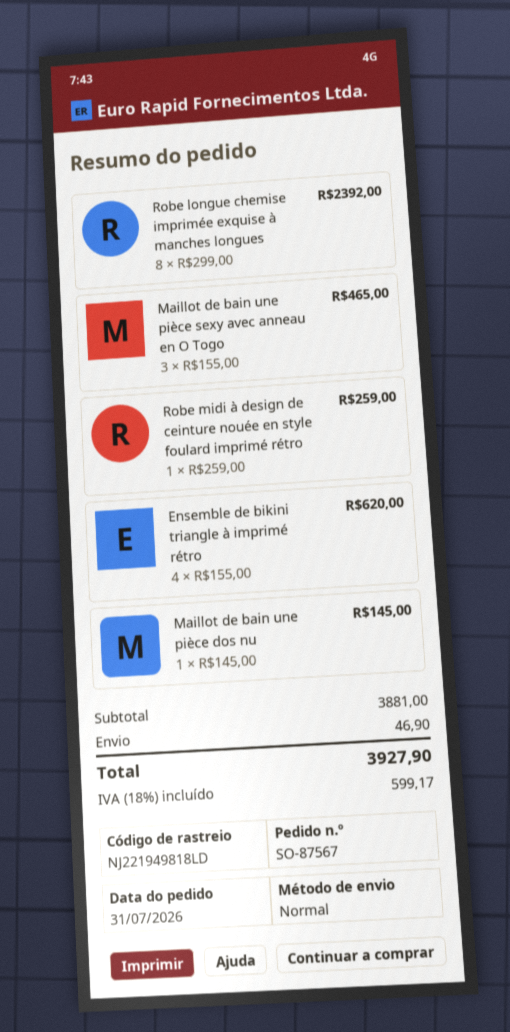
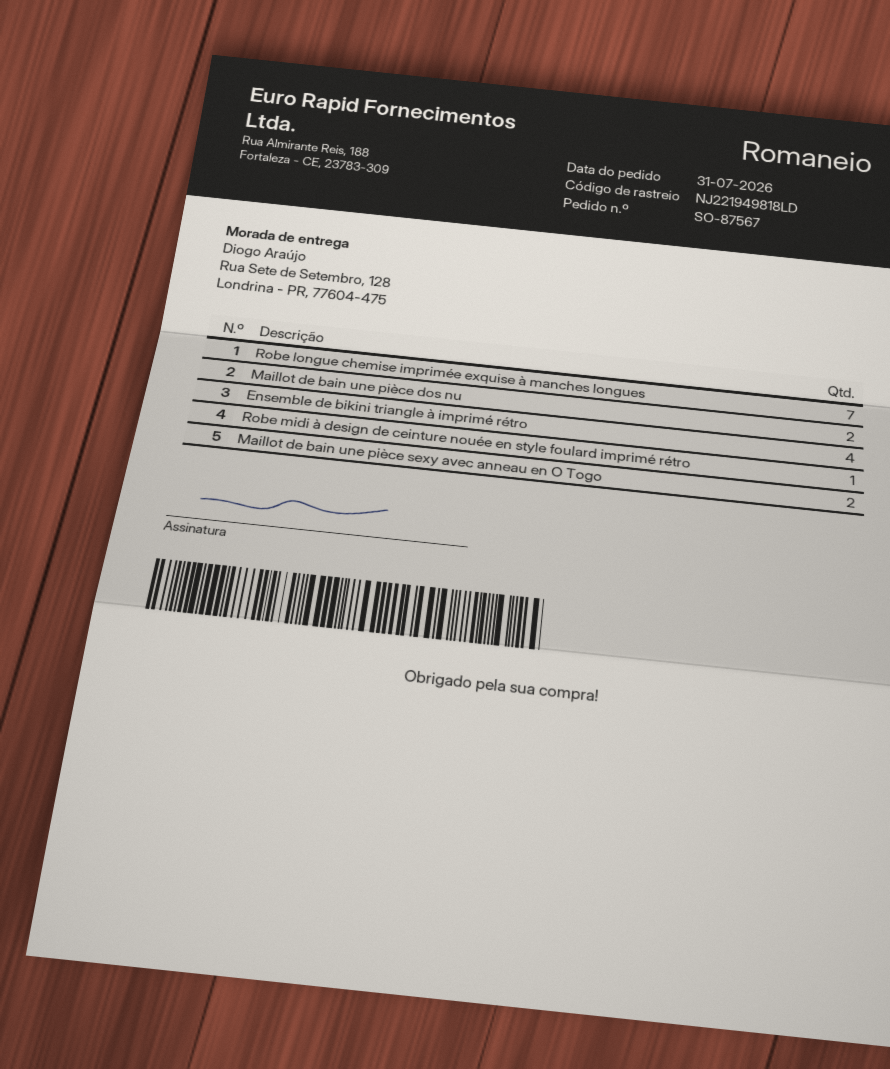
Robe longue chemise imprimée exquise à manches longues: 8 -> 7
Maillot de bain une pièce sexy avec anneau en O Togo: 3 -> 2
Maillot de bain une pièce dos nu: 1 -> 2

